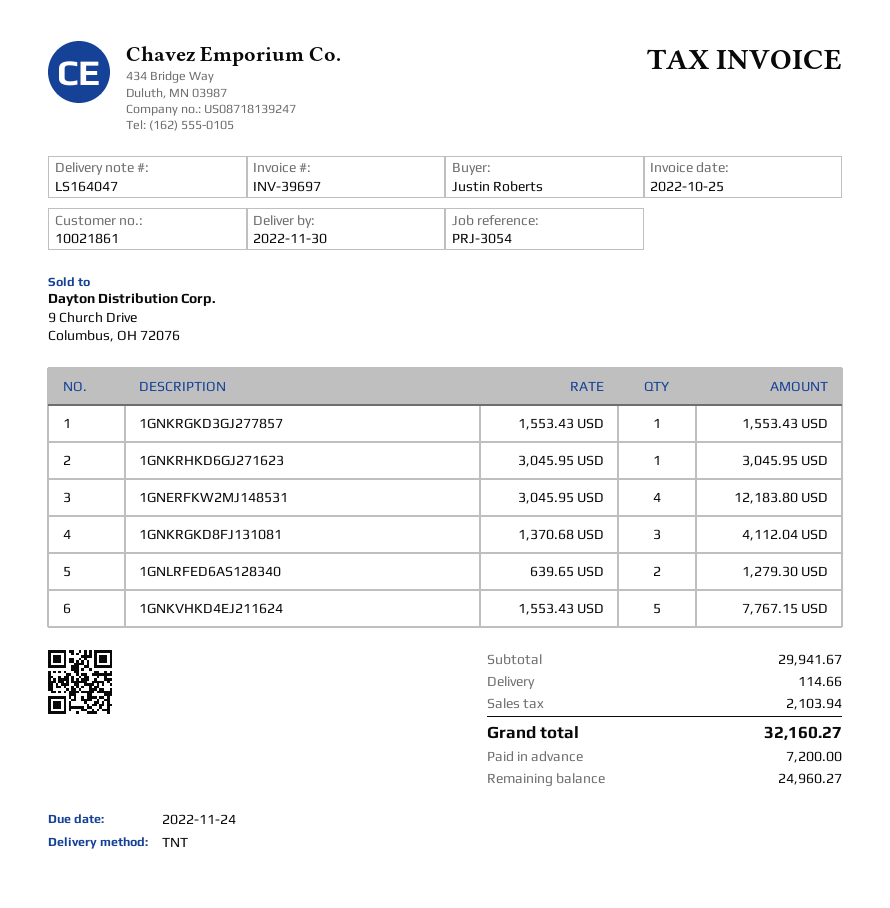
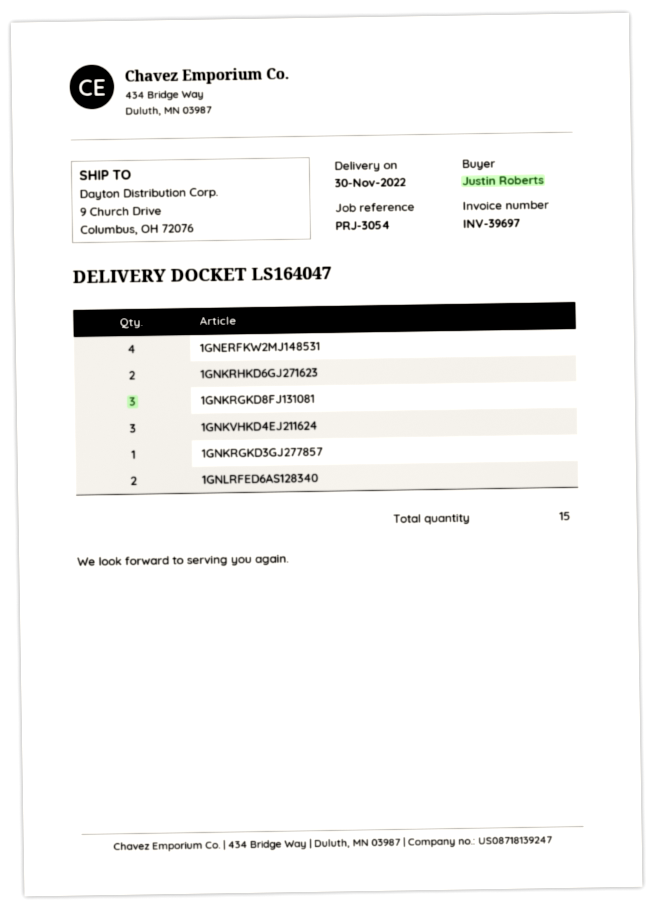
1GNKRHKD6GJ271623: 1 -> 2
1GNKVHKD4EJ211624: 5 -> 3

